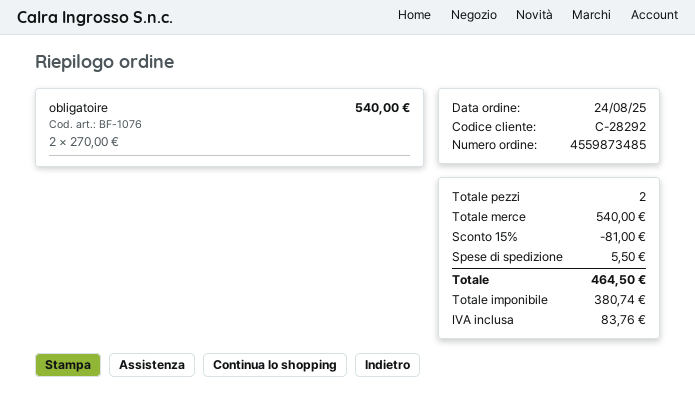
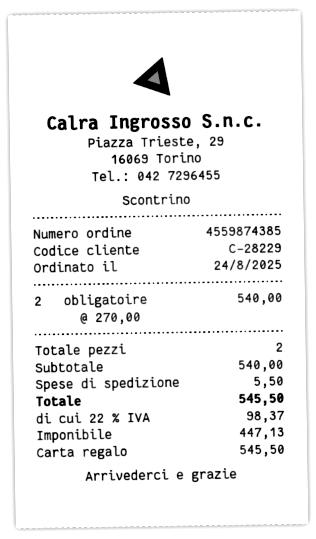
order number: 4559873485 -> 4559874385
customer number: C-28292 -> C-28229
discount: 15% = 81.00 -> none
net: 380.74 -> 447.13
tax: 83.76 -> 98.37
total: 464.50 -> 545.50

